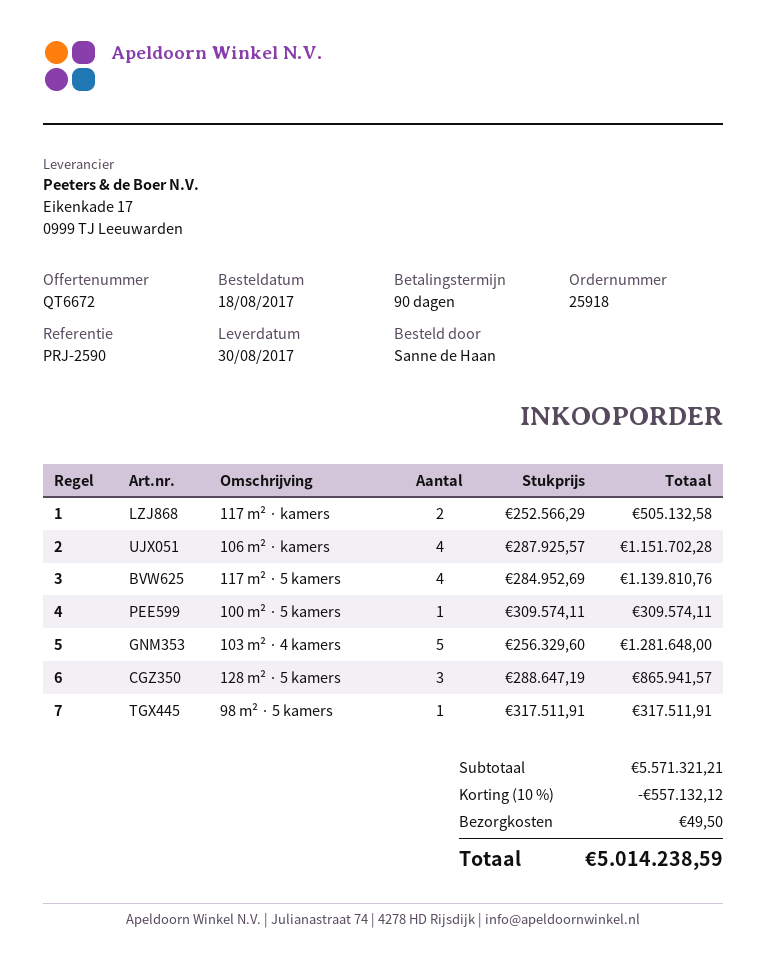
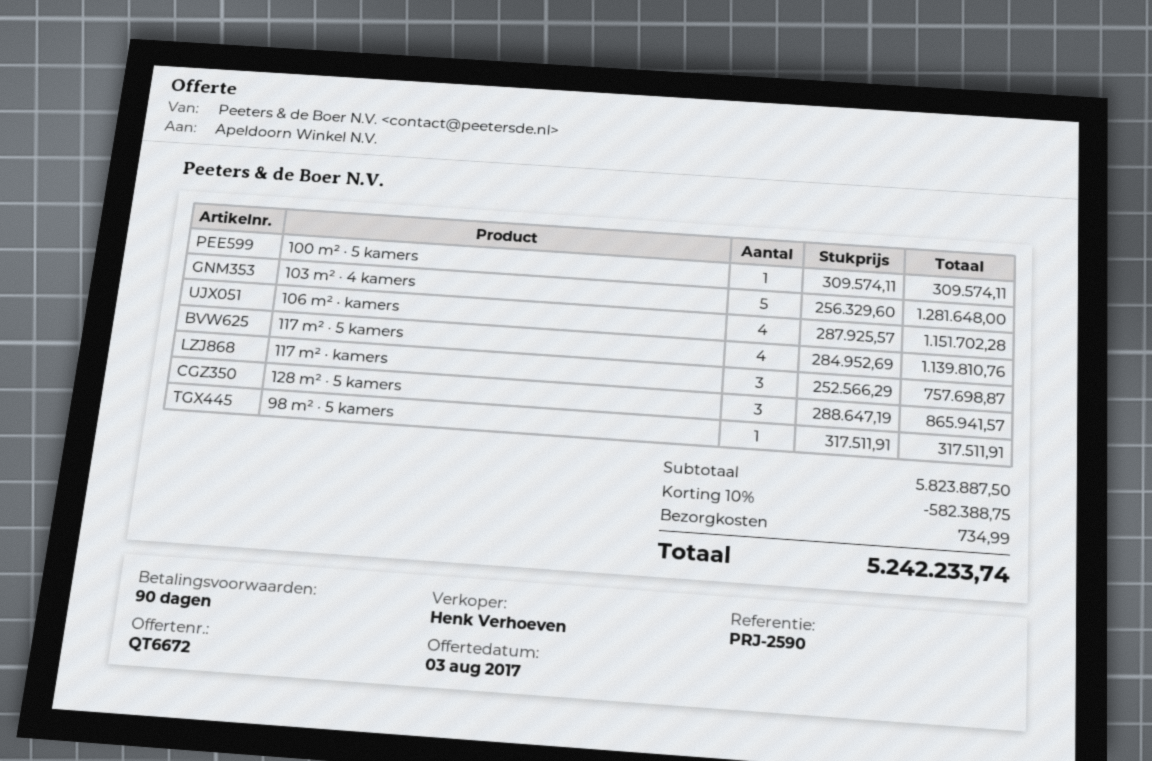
117 m² · kamers: 2 x 252566.29 = 505132.58 -> 3 x 252566.29 = 757698.87
subtotal: 5571321.21 -> 5823887.50
discount: 10% = 557132.12 -> 10% = 582388.75
shipping: 49.50 -> 734.99
total: 5014238.59 -> 5242233.74

